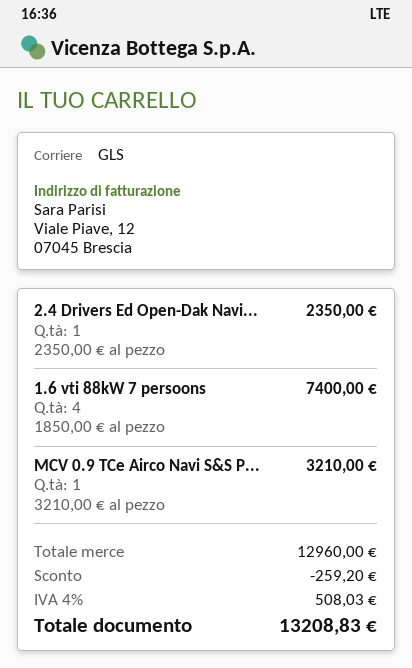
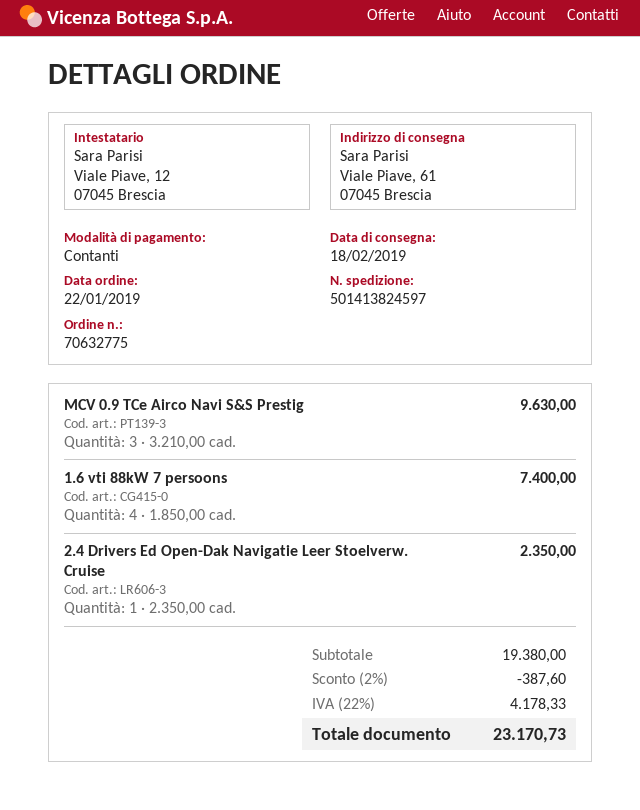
MCV 0.9 TCe Airco Navi S&S P...: 1 x 3210.00 = 3210.00 -> 3 x 3210.00 = 9630.00
subtotal: 12960.00 -> 19380.00
discount: 259.20 -> 387.60
tax: 4% = 508.03 -> 22% = 4178.33
total: 13208.83 -> 23170.73

